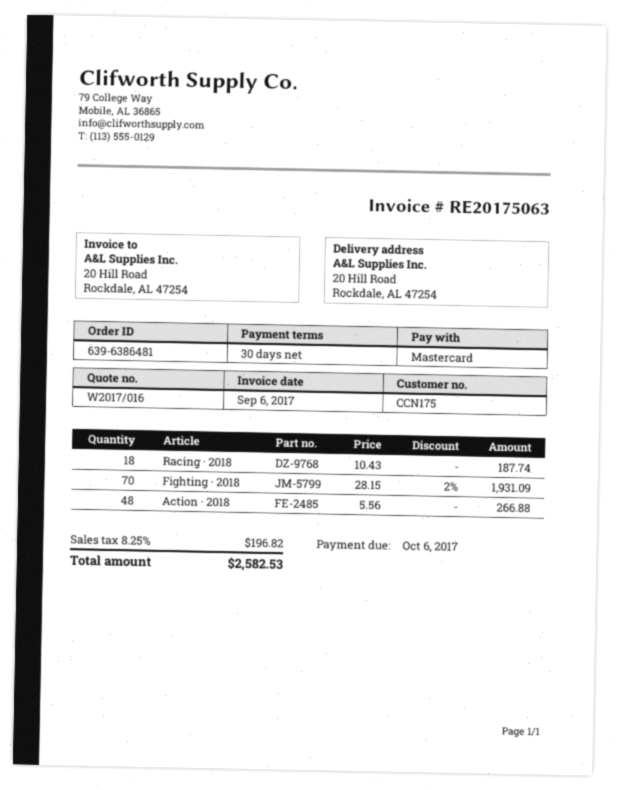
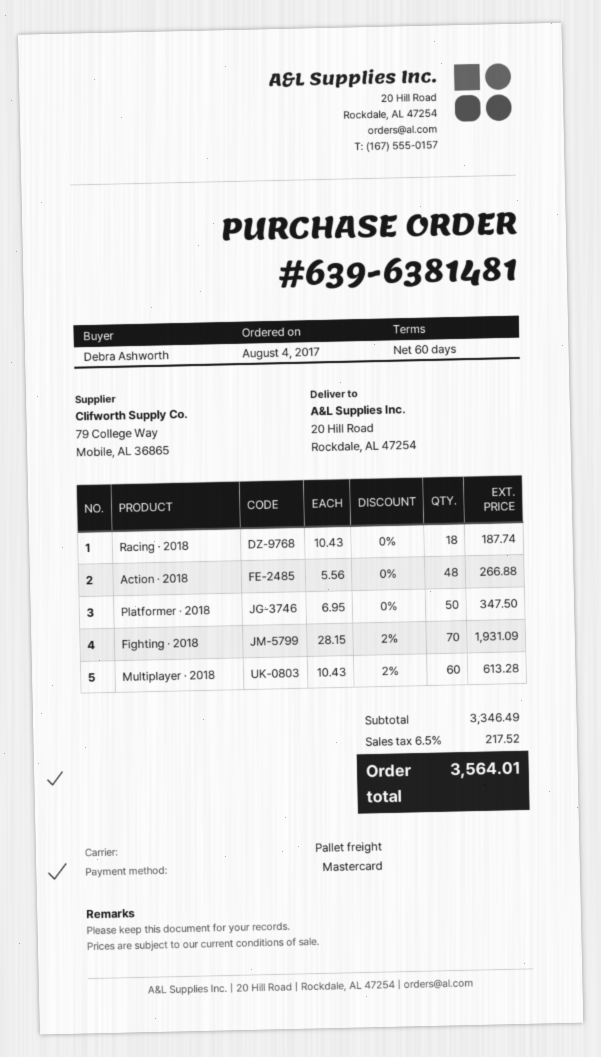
order number: 639-6386481 -> 639-6381481
payment terms: 30 days -> 60 days
Platformer · 2018: none -> 50 x 6.95 = 347.50
Multiplayer · 2018: none -> 60 x 10.43 - 2% = 613.28
tax: 8.25% = 196.82 -> 6.5% = 217.52
total: 2582.53 -> 3564.01

